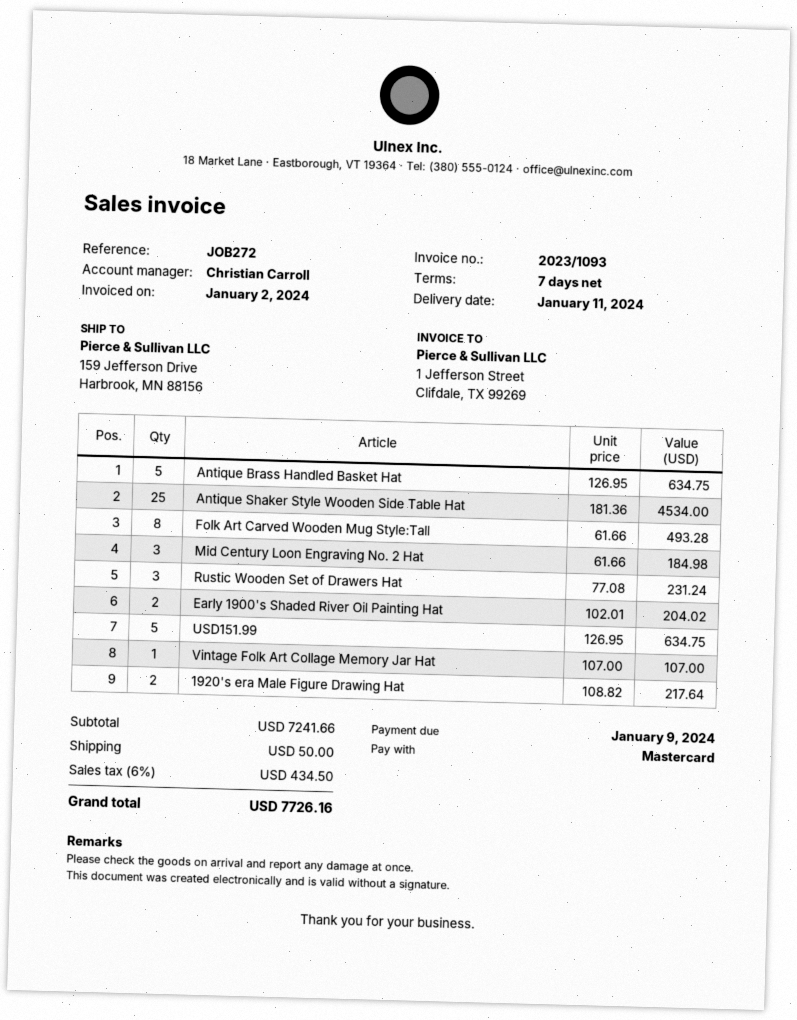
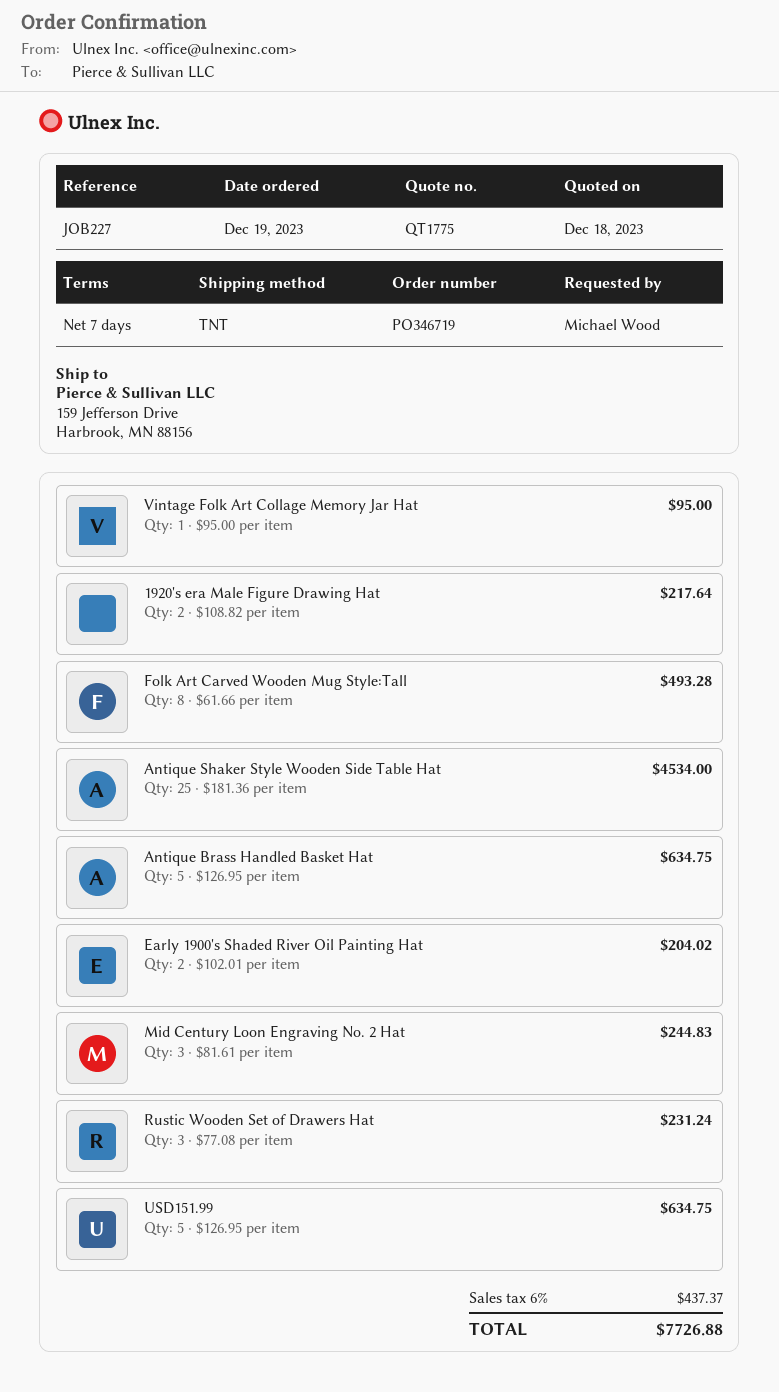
reference: JOB272 -> JOB227
Mid Century Loon Engraving No. 2 Hat: 3 x 61.66 = 184.98 -> 3 x 81.61 = 244.83
Vintage Folk Art Collage Memory Jar Hat: 1 x 107.00 = 107.00 -> 1 x 95.00 = 95.00
shipping: 50.00 -> none
tax: 6% = 434.50 -> 6% = 437.37
total: 7726.16 -> 7726.88

